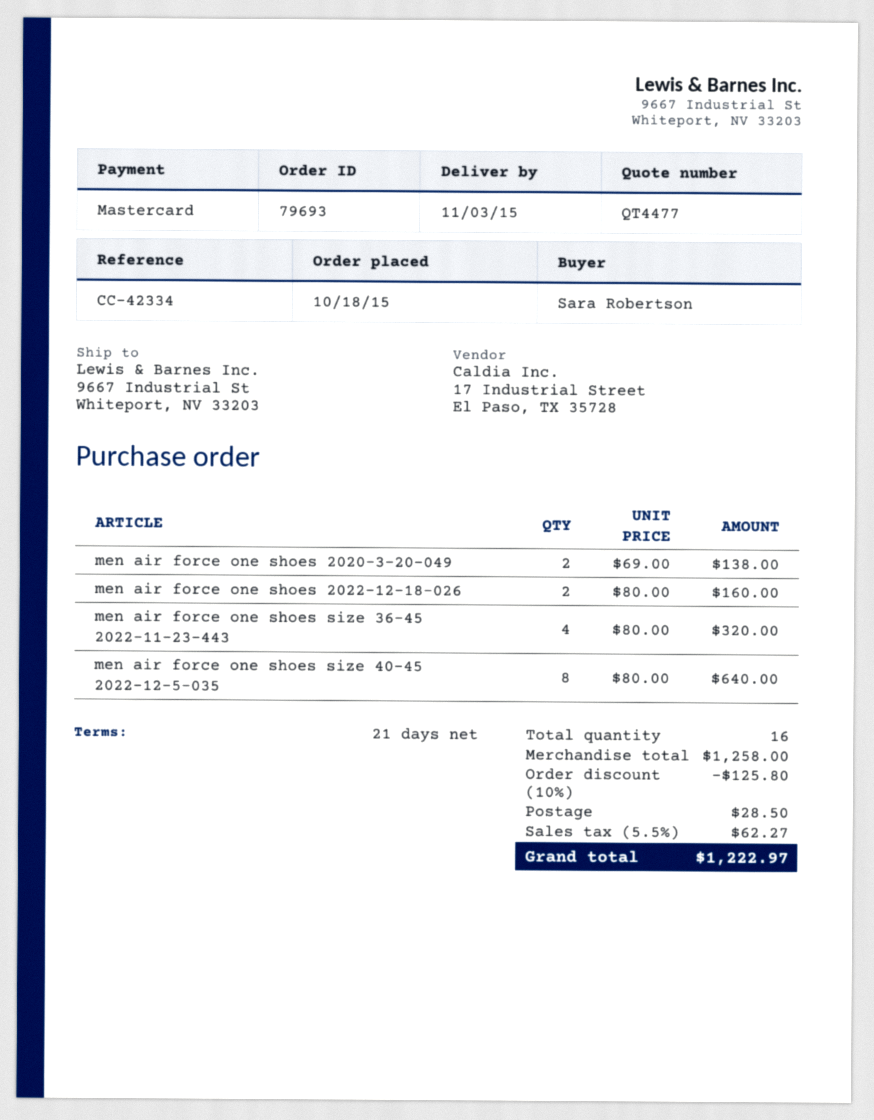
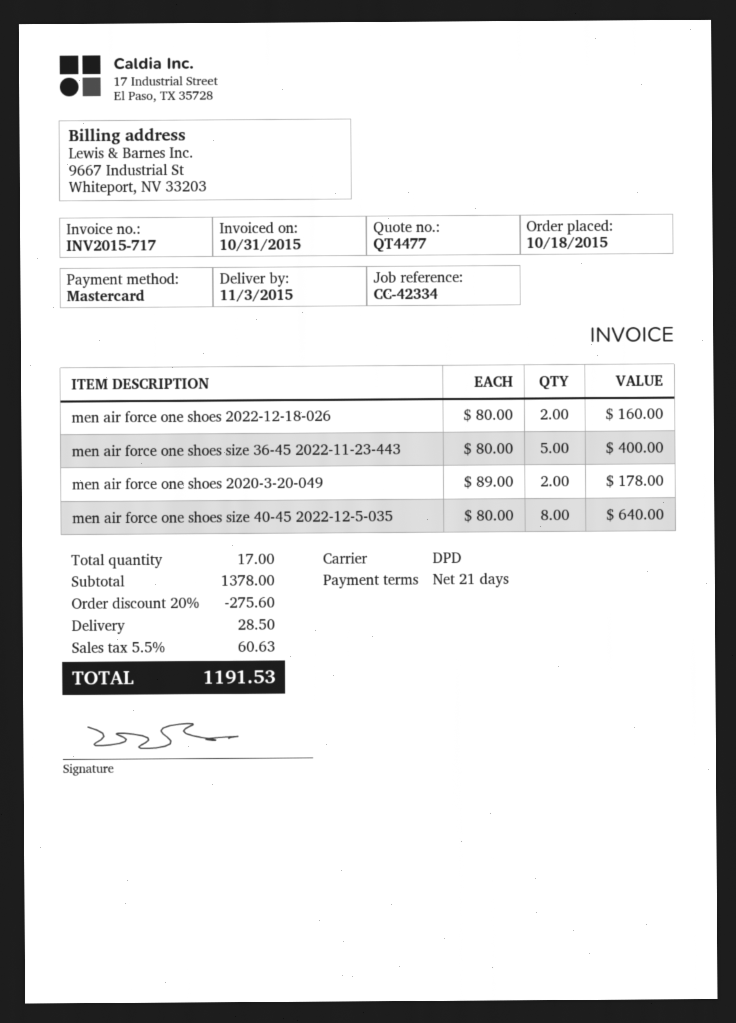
men air force one shoes 2020-3-20-049: 2 x 69.00 = 138.00 -> 2 x 89.00 = 178.00
men air force one shoes size 36-45 2022-11-23-443: 4 x 80.00 = 320.00 -> 5 x 80.00 = 400.00
total quantity: 16 -> 17
subtotal: 1258.00 -> 1378.00
discount: 10% = 125.80 -> 20% = 275.60
tax: 5.5% = 62.27 -> 5.5% = 60.63
total: 1222.97 -> 1191.53

